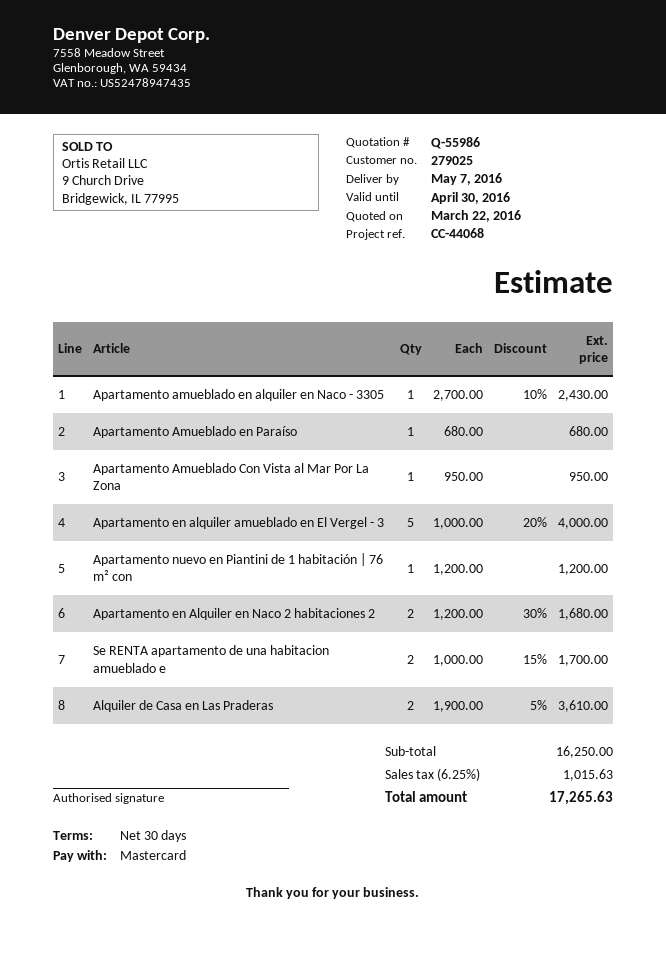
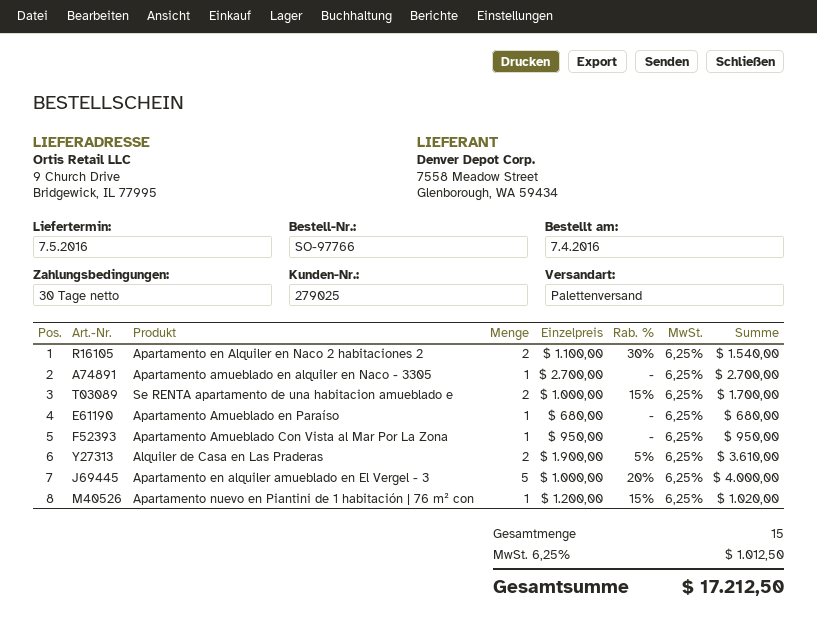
Apartamento amueblado en alquiler en Naco - 3305: 1 x 2700.00 - 10% = 2430.00 -> 1 x 2700.00 = 2700.00
Apartamento nuevo en Piantini de 1 habitación | 76 m² con: 1 x 1200.00 = 1200.00 -> 1 x 1200.00 - 15% = 1020.00
Apartamento en Alquiler en Naco 2 habitaciones 2: 2 x 1200.00 - 30% = 1680.00 -> 2 x 1100.00 - 30% = 1540.00
tax: 6.25% = 1015.63 -> 6.25% = 1012.50
total: 17265.63 -> 17212.50

